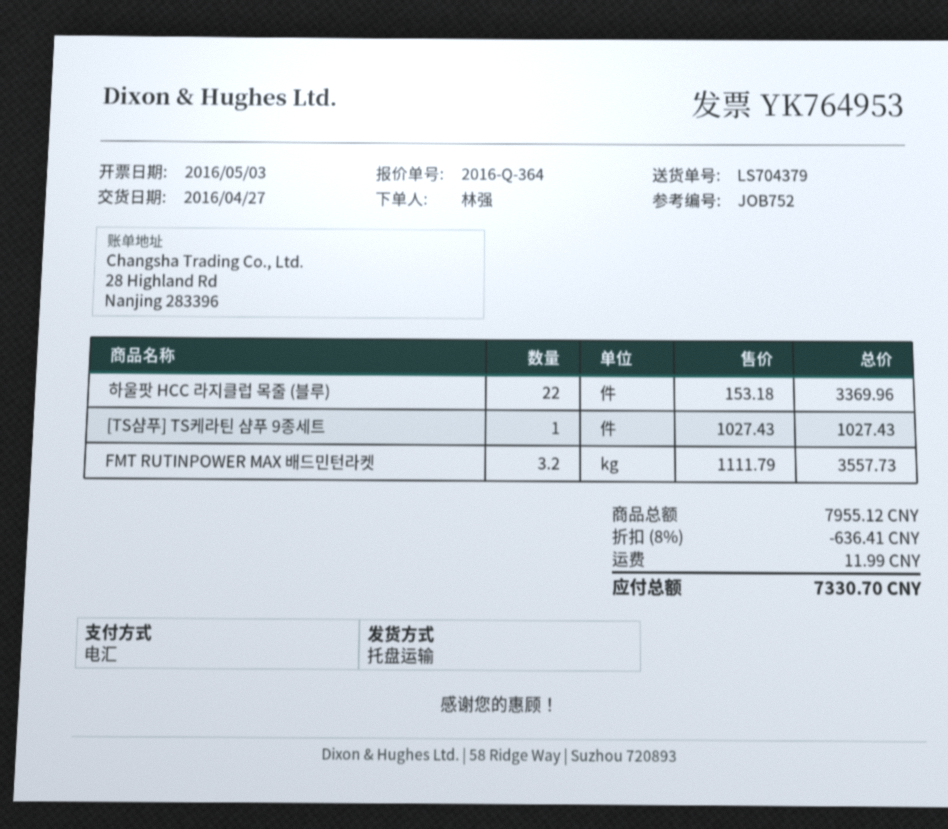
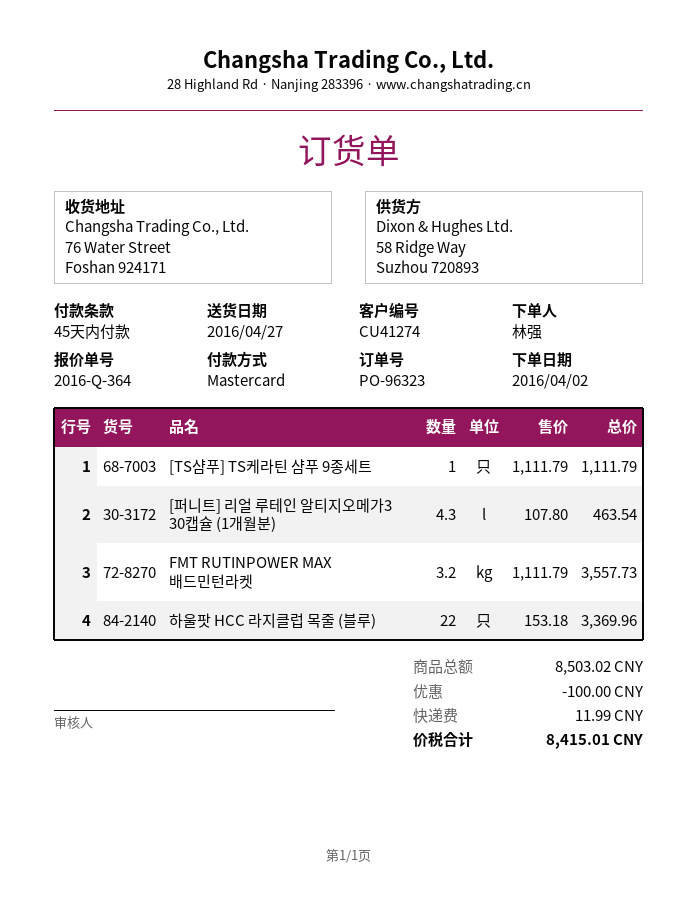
payment method: bank transfer -> Mastercard
[TS샴푸] TS케라틴 샴푸 9종세트: 1 x 1027.43 = 1027.43 -> 1 x 1111.79 = 1111.79
[퍼니트] 리얼 루테인 알티지오메가3 30캡슐 (1개월분): none -> 4.3 x 107.80 = 463.54
subtotal: 7955.12 -> 8503.02
discount: 636.41 -> 100.00
total: 7330.70 -> 8415.01

